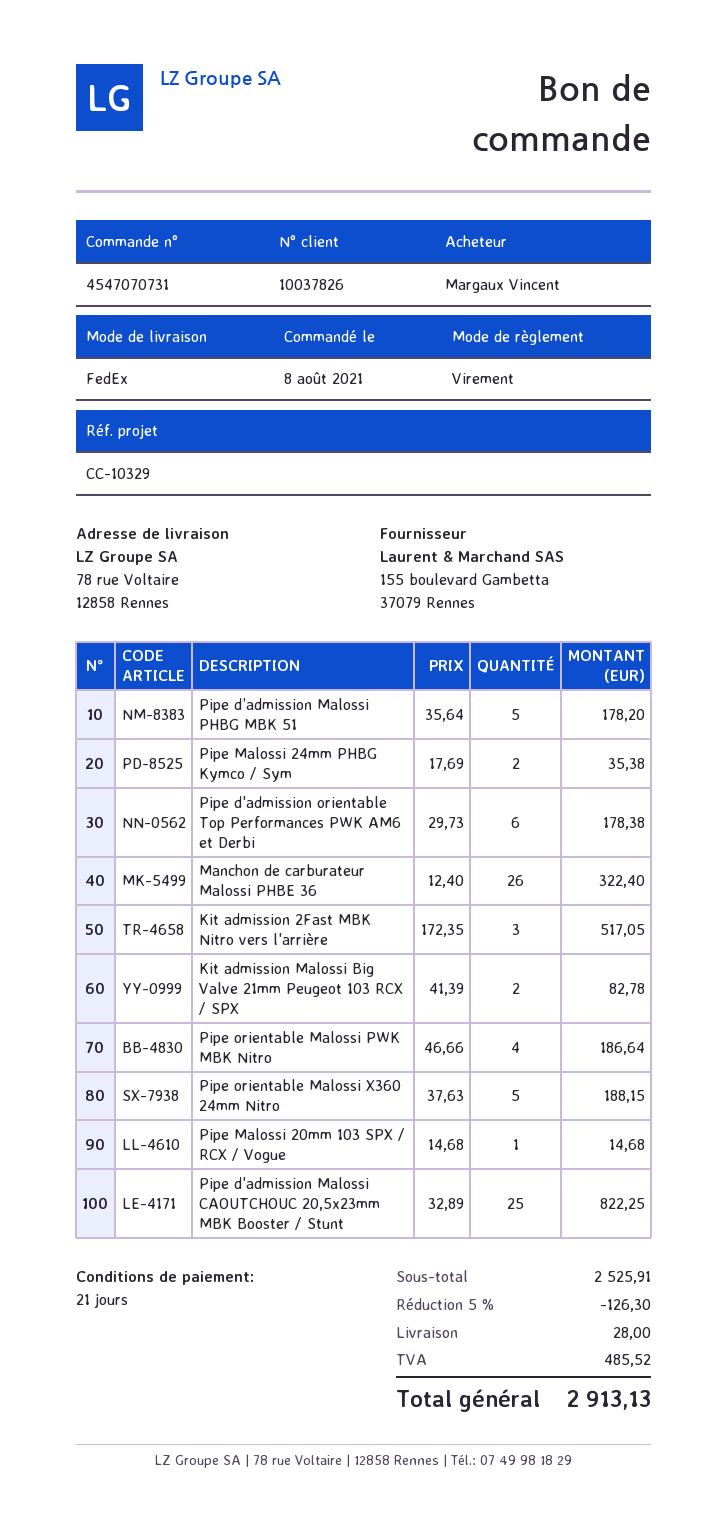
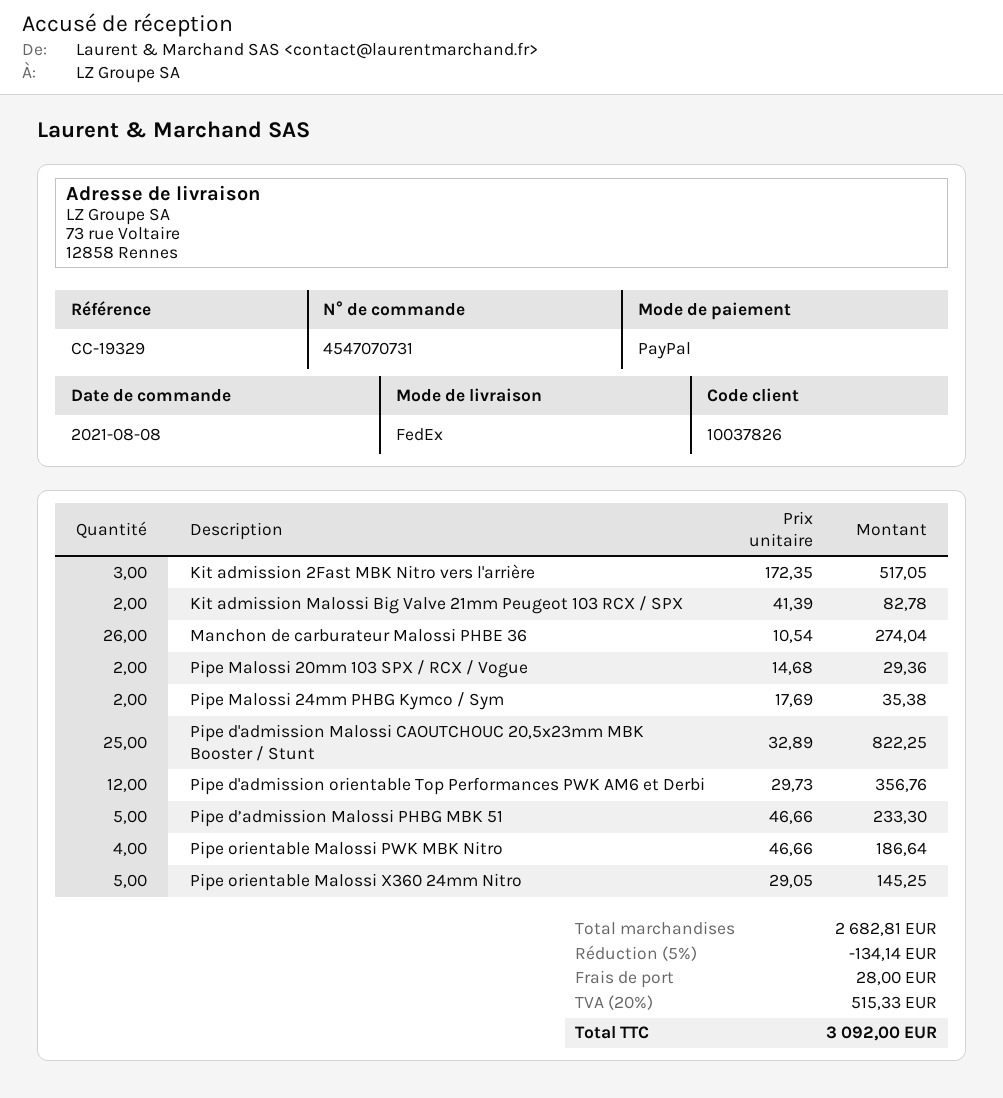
reference: CC-10329 -> CC-19329
payment method: bank transfer -> PayPal
ship to: 78 rue Voltaire, 12858 Rennes -> 73 rue Voltaire, 12858 Rennes
Pipe d’admission Malossi PHBG MBK 51: 5 x 35.64 = 178.20 -> 5 x 46.66 = 233.30
Pipe d'admission orientable Top Performances PWK AM6 et Derbi: 6 x 29.73 = 178.38 -> 12 x 29.73 = 356.76
Manchon de carburateur Malossi PHBE 36: 26 x 12.40 = 322.40 -> 26 x 10.54 = 274.04
Pipe orientable Malossi X360 24mm Nitro: 5 x 37.63 = 188.15 -> 5 x 29.05 = 145.25
Pipe Malossi 20mm 103 SPX / RCX / Vogue: 1 x 14.68 = 14.68 -> 2 x 14.68 = 29.36
subtotal: 2525.91 -> 2682.81
discount: 5% = 126.30 -> 5% = 134.14
tax: 485.52 -> 515.33
total: 2913.13 -> 3092.00

